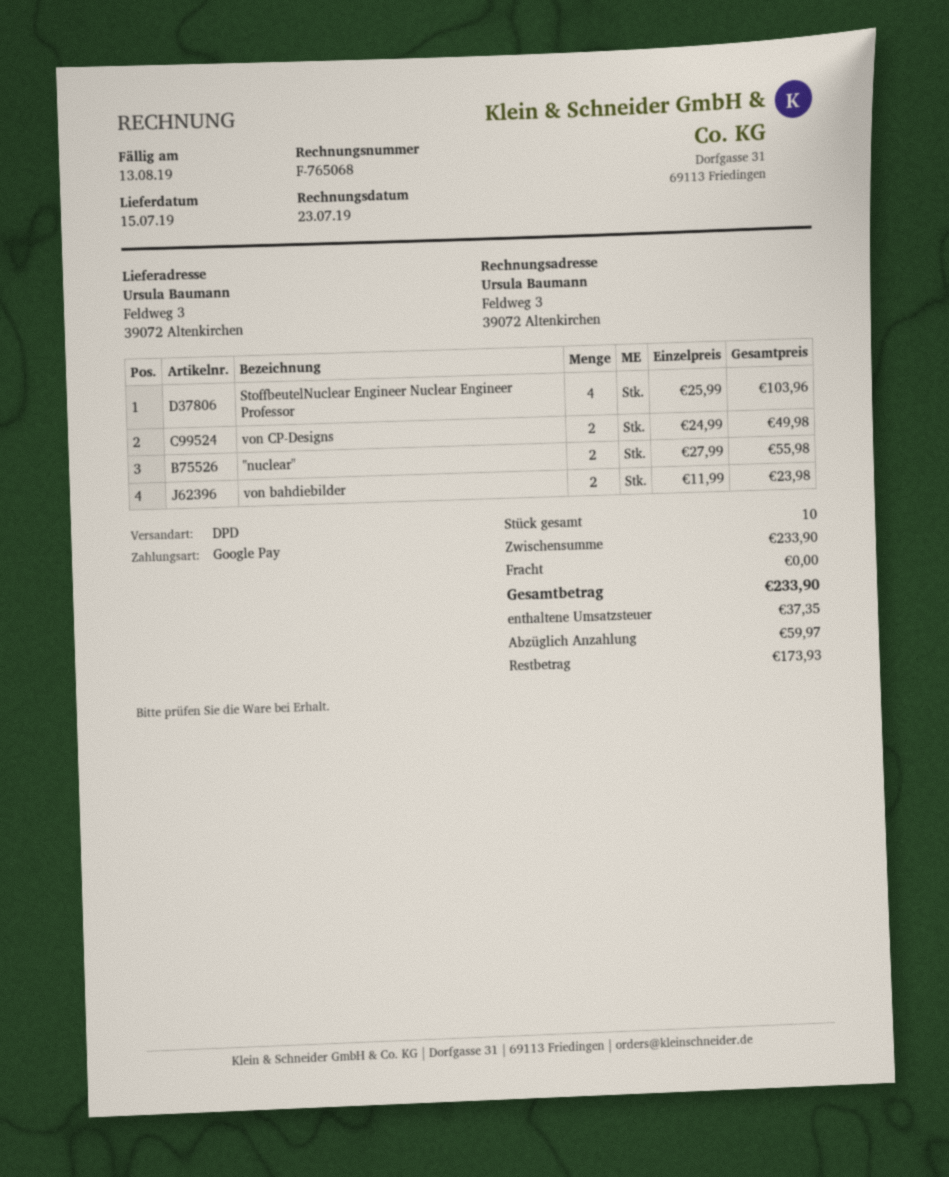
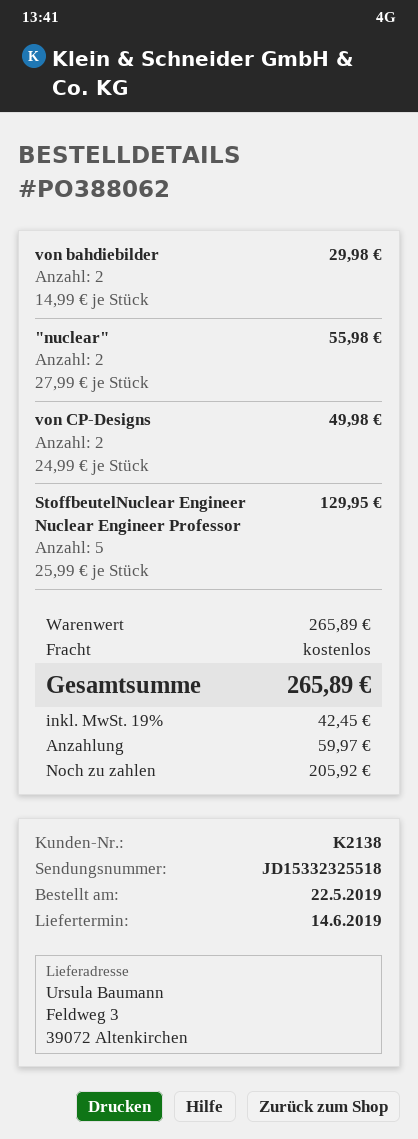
delivery date: 2019-07-15 -> 2019-06-14
StoffbeutelNuclear Engineer Nuclear Engineer Professor: 4 x 25.99 = 103.96 -> 5 x 25.99 = 129.95
von bahdiebilder: 2 x 11.99 = 23.98 -> 2 x 14.99 = 29.98
subtotal: 233.90 -> 265.89
tax: 37.35 -> 42.45
total: 233.90 -> 265.89
balance: 173.93 -> 205.92

